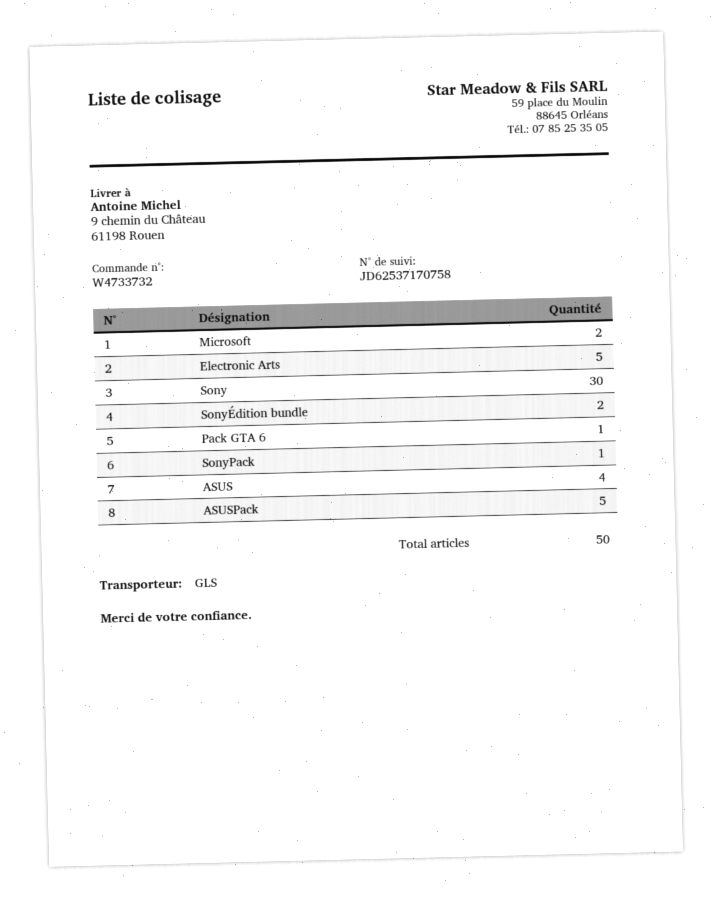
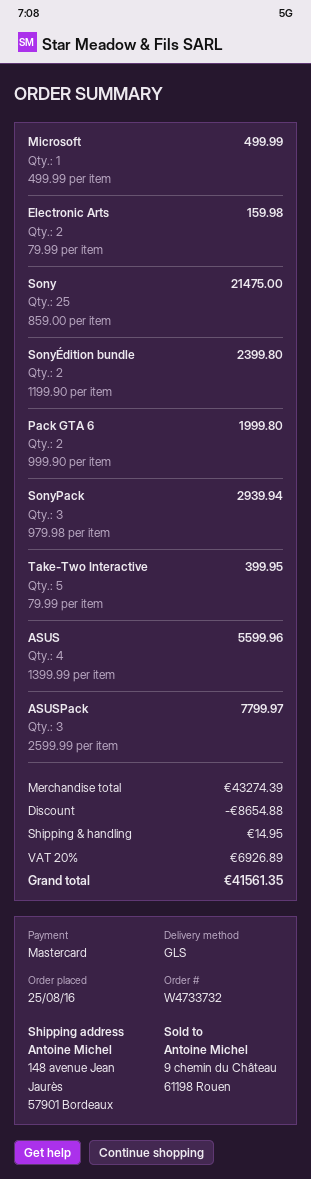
ship to: 9 chemin du Château, 61198 Rouen -> 148 avenue Jean Jaurès, 57901 Bordeaux
Microsoft: 2 -> 1
Electronic Arts: 5 -> 2
Sony: 30 -> 25
Pack GTA 6: 1 -> 2
SonyPack: 1 -> 3
ASUSPack: 5 -> 3
Take-Two Interactive: none -> 5

